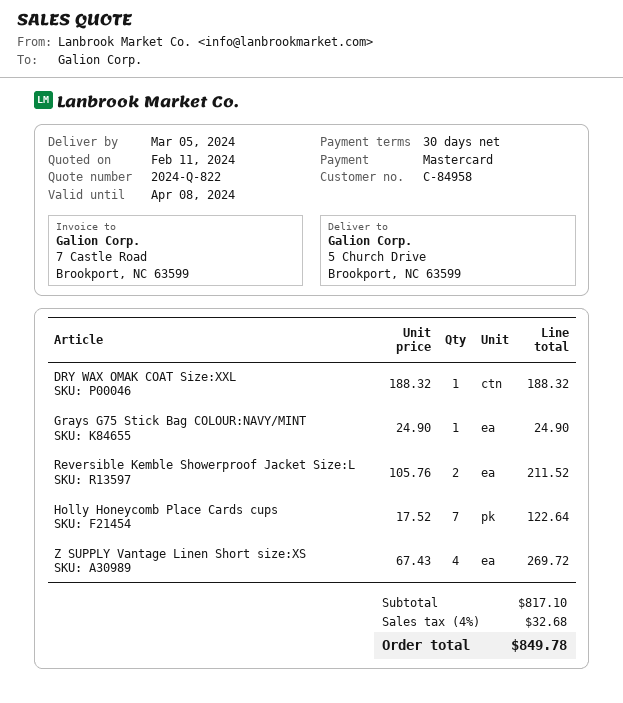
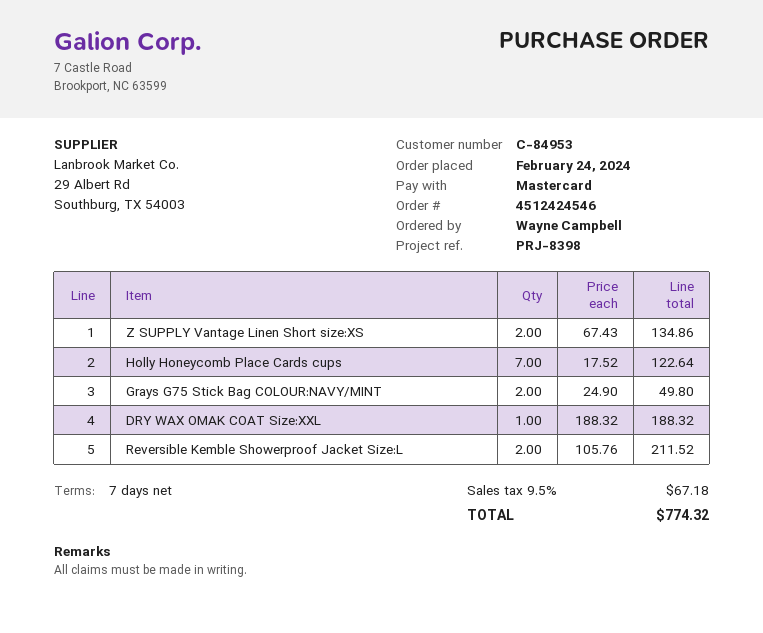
payment terms: 30 days -> 7 days
customer number: C-84958 -> C-84953
Grays G75 Stick Bag COLOUR:NAVY/MINT: 1 x 24.90 = 24.90 -> 2 x 24.90 = 49.80
Z SUPPLY Vantage Linen Short size:XS: 4 x 67.43 = 269.72 -> 2 x 67.43 = 134.86
tax: 4% = 32.68 -> 9.5% = 67.18
total: 849.78 -> 774.32

